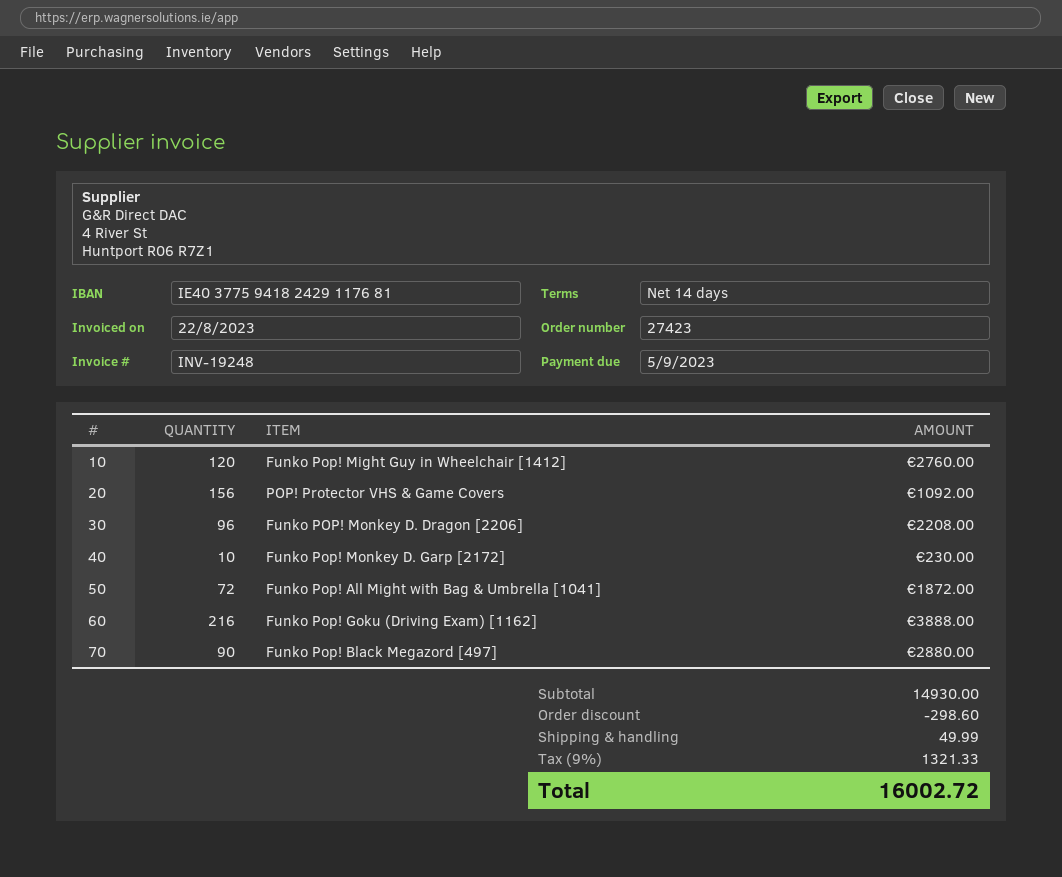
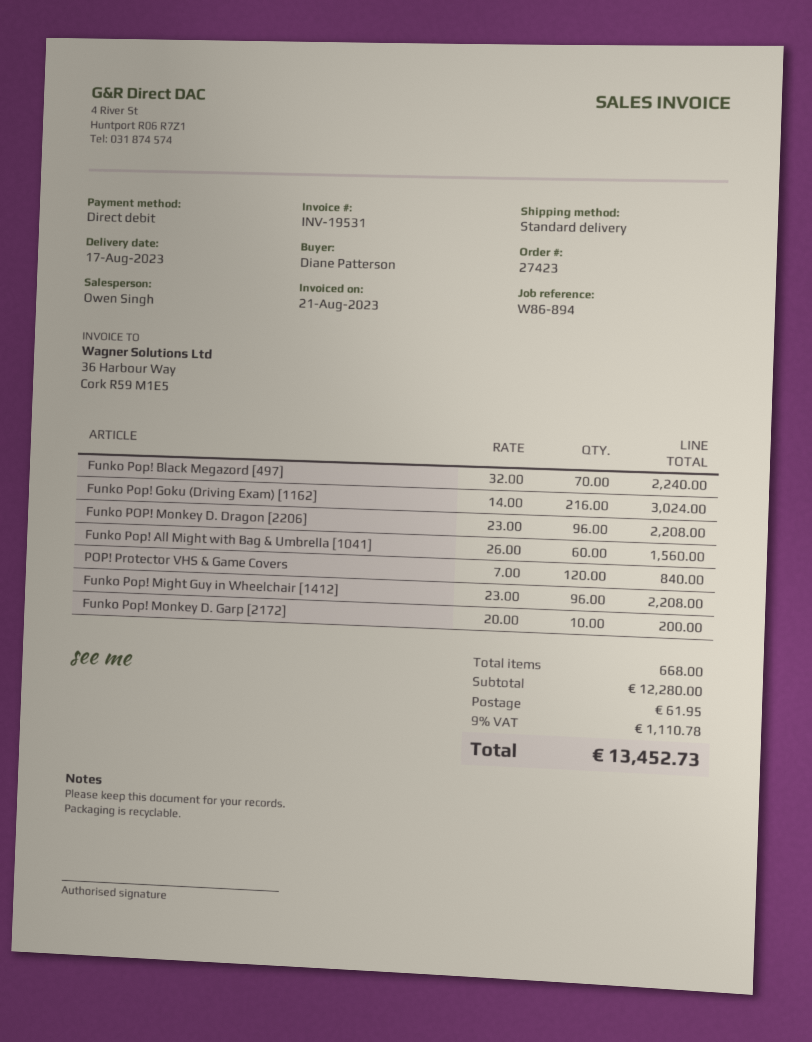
invoice number: INV-19248 -> INV-19531
invoice date: 2023-08-22 -> 2023-08-21
Funko Pop! Might Guy in Wheelchair [1412]: 120 for 2760.00 -> 96 for 2208.00
POP! Protector VHS & Game Covers: 156 for 1092.00 -> 120 for 840.00
Funko Pop! Monkey D. Garp [2172]: 10 for 230.00 -> 10 for 200.00
Funko Pop! All Might with Bag & Umbrella [1041]: 72 for 1872.00 -> 60 for 1560.00
Funko Pop! Goku (Driving Exam) [1162]: 216 for 3888.00 -> 216 for 3024.00
Funko Pop! Black Megazord [497]: 90 for 2880.00 -> 70 for 2240.00
subtotal: 14930.00 -> 12280.00
discount: 298.60 -> none
shipping: 49.99 -> 61.95
tax: 9% = 1321.33 -> 9% = 1110.78
total: 16002.72 -> 13452.73

